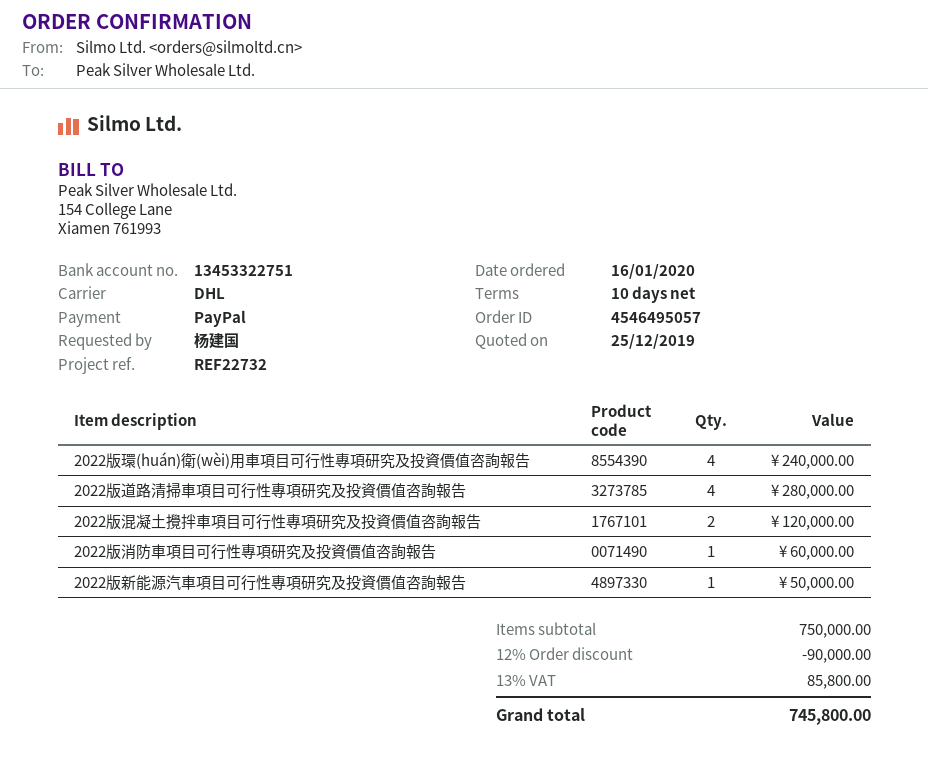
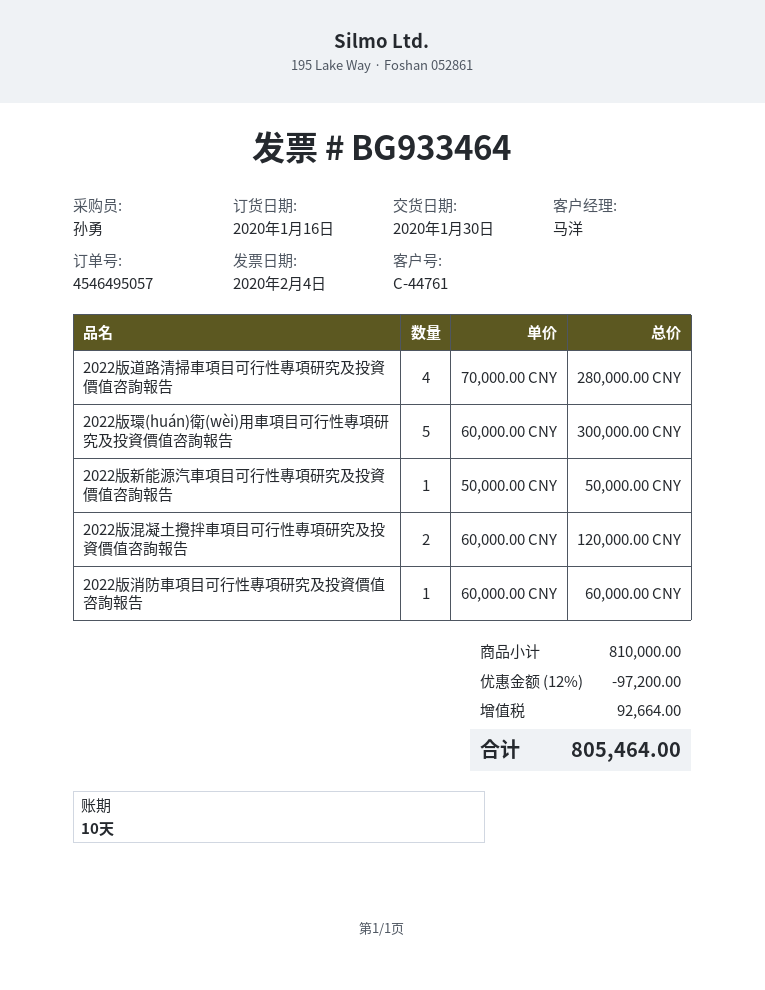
ordered by: 杨建国 -> 孙勇
2022版環(huán)衛(wèi)用車項目可行性專項研究及投資價值咨詢報告: 4 for 240000.00 -> 5 for 300000.00
subtotal: 750000.00 -> 810000.00
discount: 12% = 90000.00 -> 12% = 97200.00
tax: 85800.00 -> 92664.00
total: 745800.00 -> 805464.00

